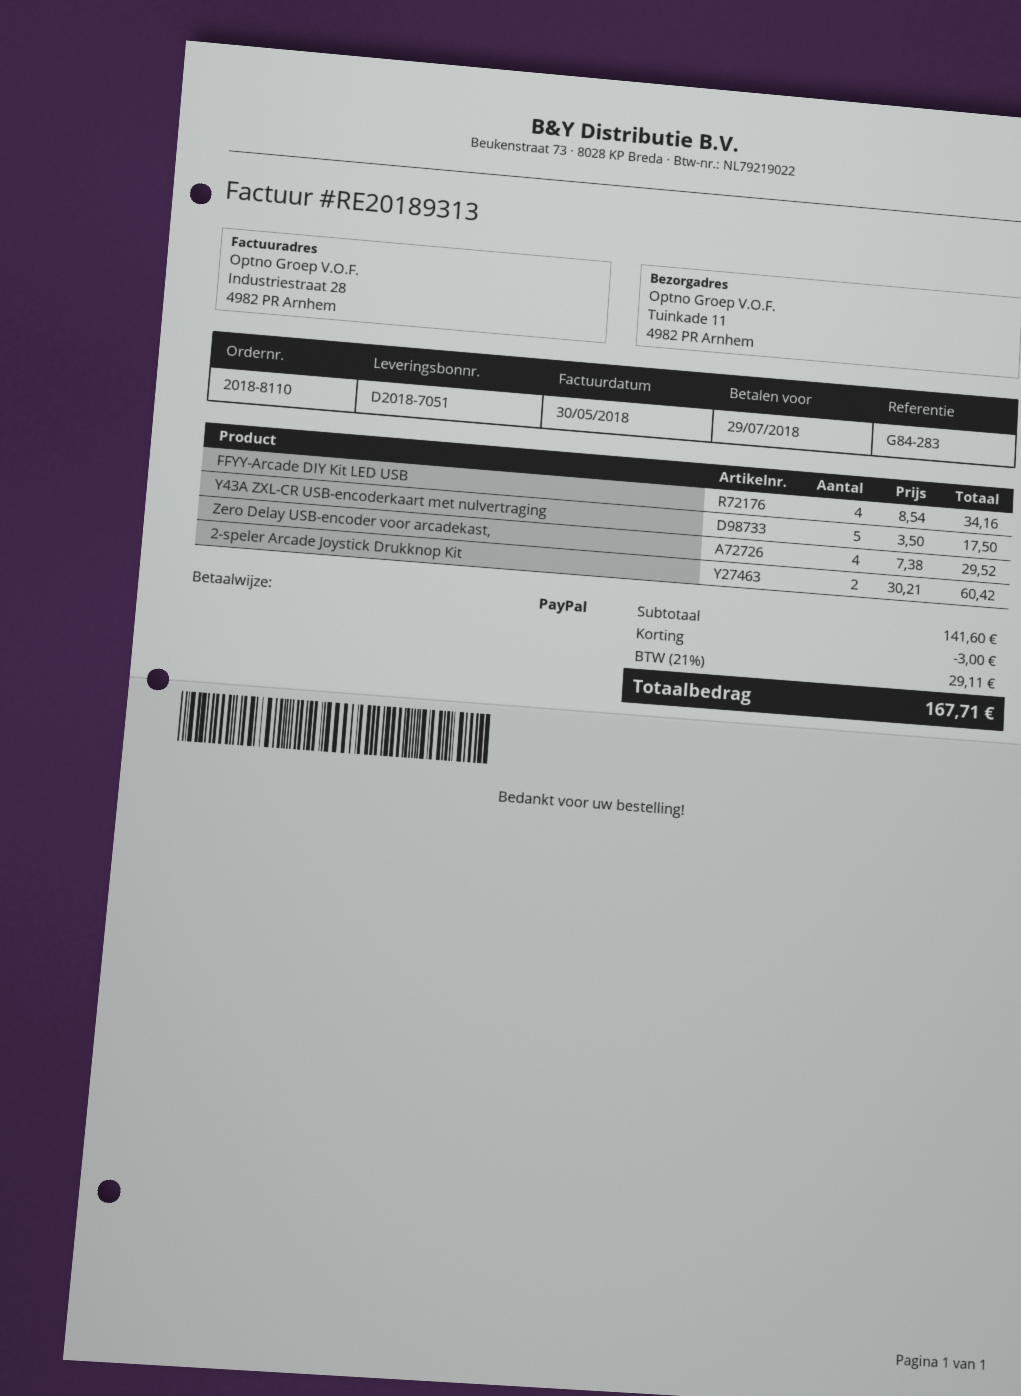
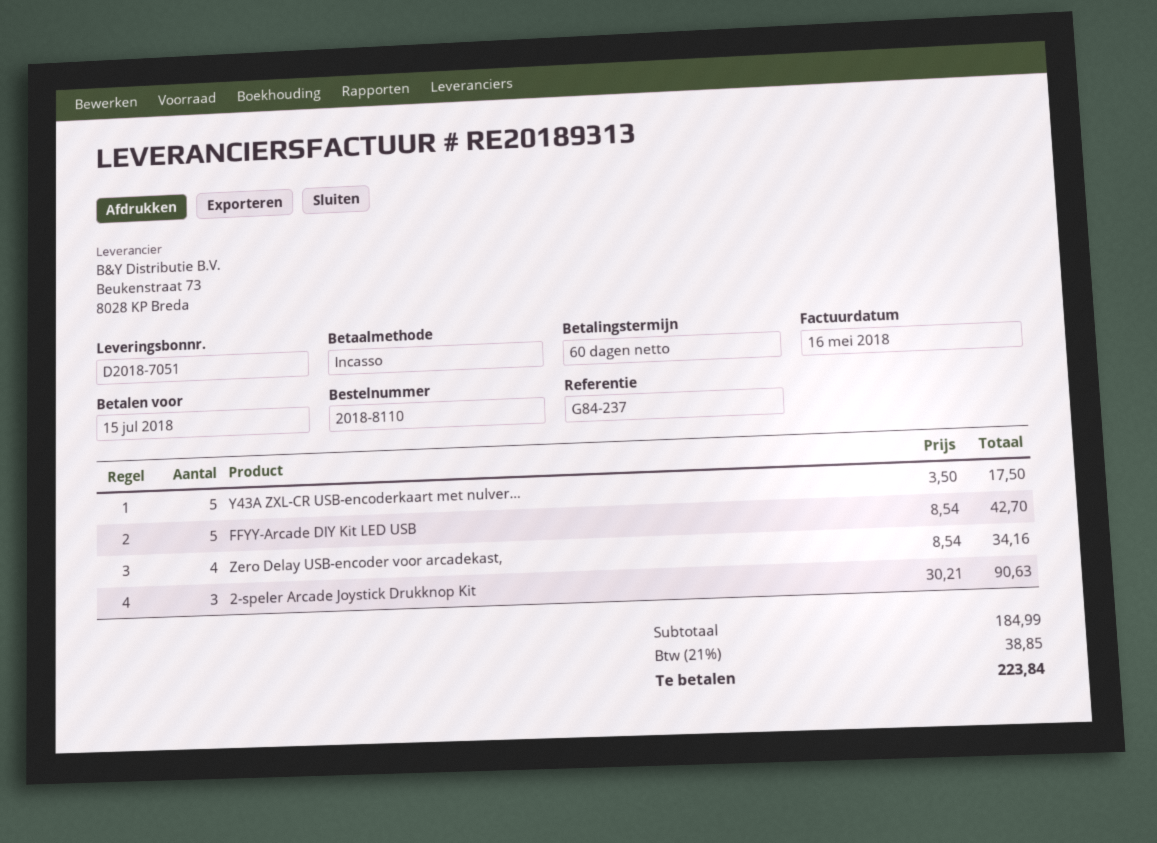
invoice date: 2018-05-30 -> 2018-05-16
due date: 2018-07-29 -> 2018-07-15
reference: G84-283 -> G84-237
payment method: PayPal -> direct debit
FFYY-Arcade DIY Kit LED USB: 4 x 8.54 = 34.16 -> 5 x 8.54 = 42.70
Zero Delay USB-encoder voor arcadekast,: 4 x 7.38 = 29.52 -> 4 x 8.54 = 34.16
2-speler Arcade Joystick Drukknop Kit: 2 x 30.21 = 60.42 -> 3 x 30.21 = 90.63
subtotal: 141.60 -> 184.99
discount: 3.00 -> none
tax: 21% = 29.11 -> 21% = 38.85
total: 167.71 -> 223.84

